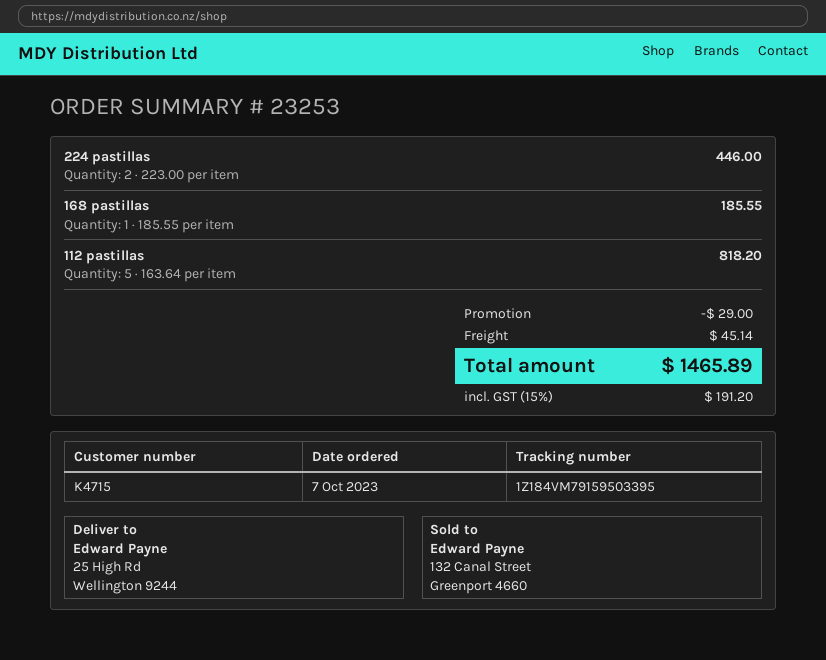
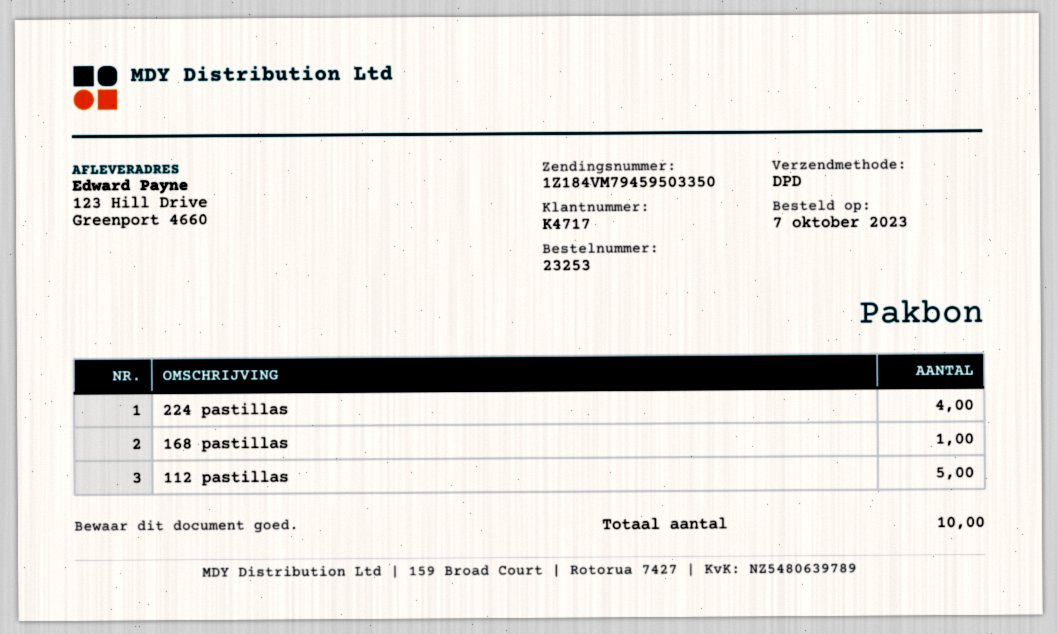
customer number: K4715 -> K4717
tracking number: 1Z184VM79159503395 -> 1Z184VM79459503350
ship to: 25 High Rd, Wellington 9244 -> 123 Hill Drive, Greenport 4660
224 pastillas: 2 -> 4

